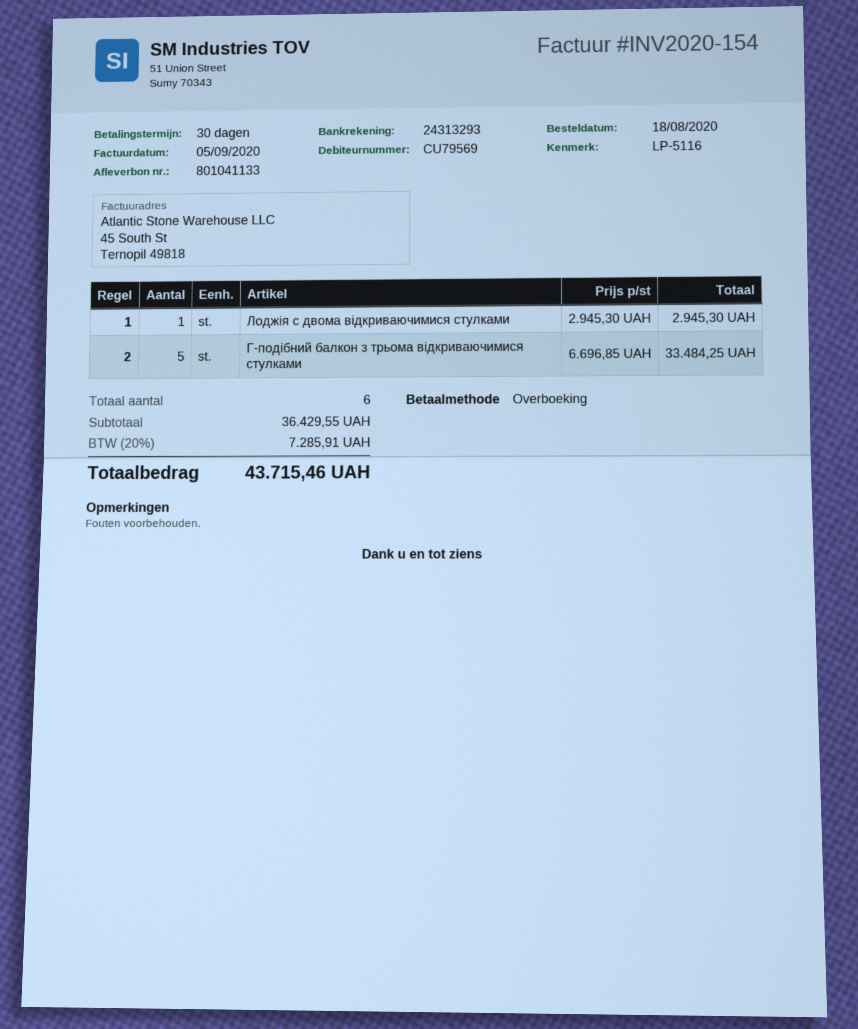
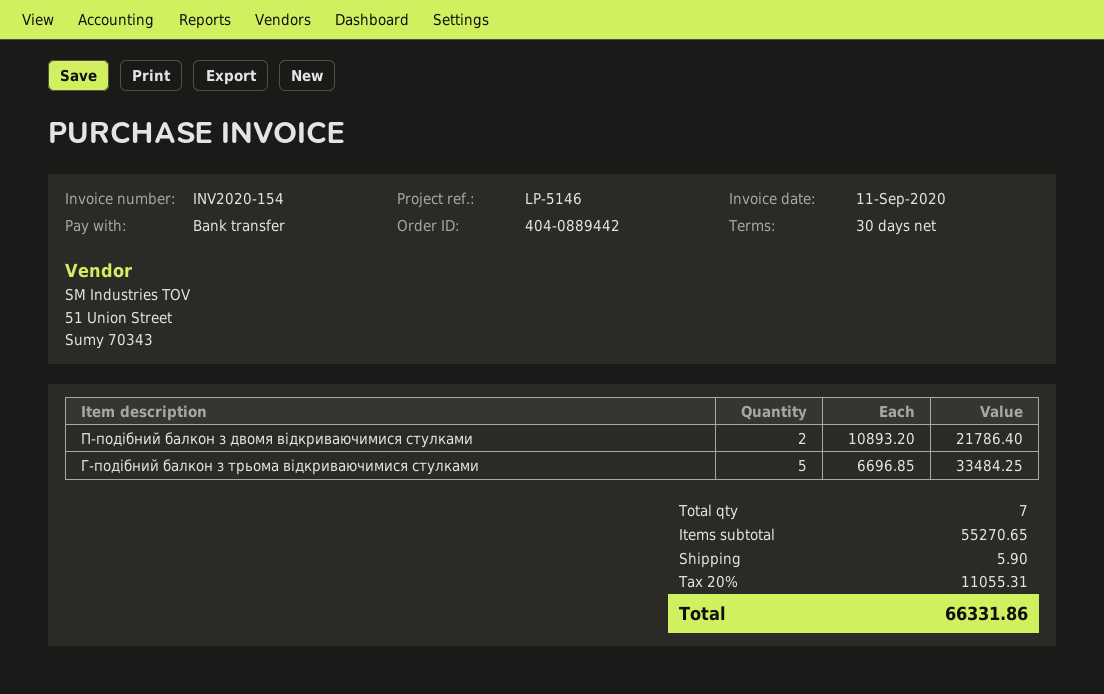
invoice date: 2020-09-05 -> 2020-09-11
reference: LP-5116 -> LP-5146
Лоджія с двома відкриваючимися стулками: 1 x 2945.30 = 2945.30 -> none
П-подібний балкон з двомя відкриваючимися стулками: none -> 2 x 10893.20 = 21786.40
total quantity: 6 -> 7
subtotal: 36429.55 -> 55270.65
shipping: none -> 5.90
tax: 20% = 7285.91 -> 20% = 11055.31
total: 43715.46 -> 66331.86

